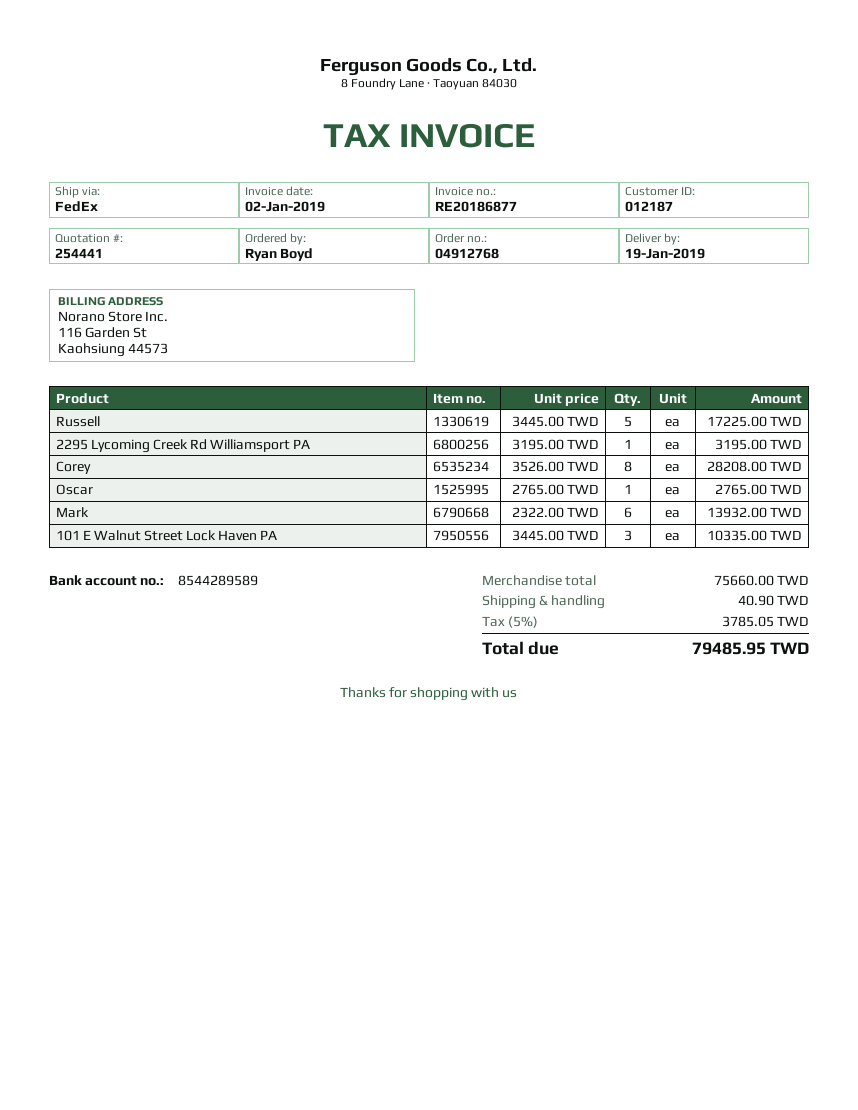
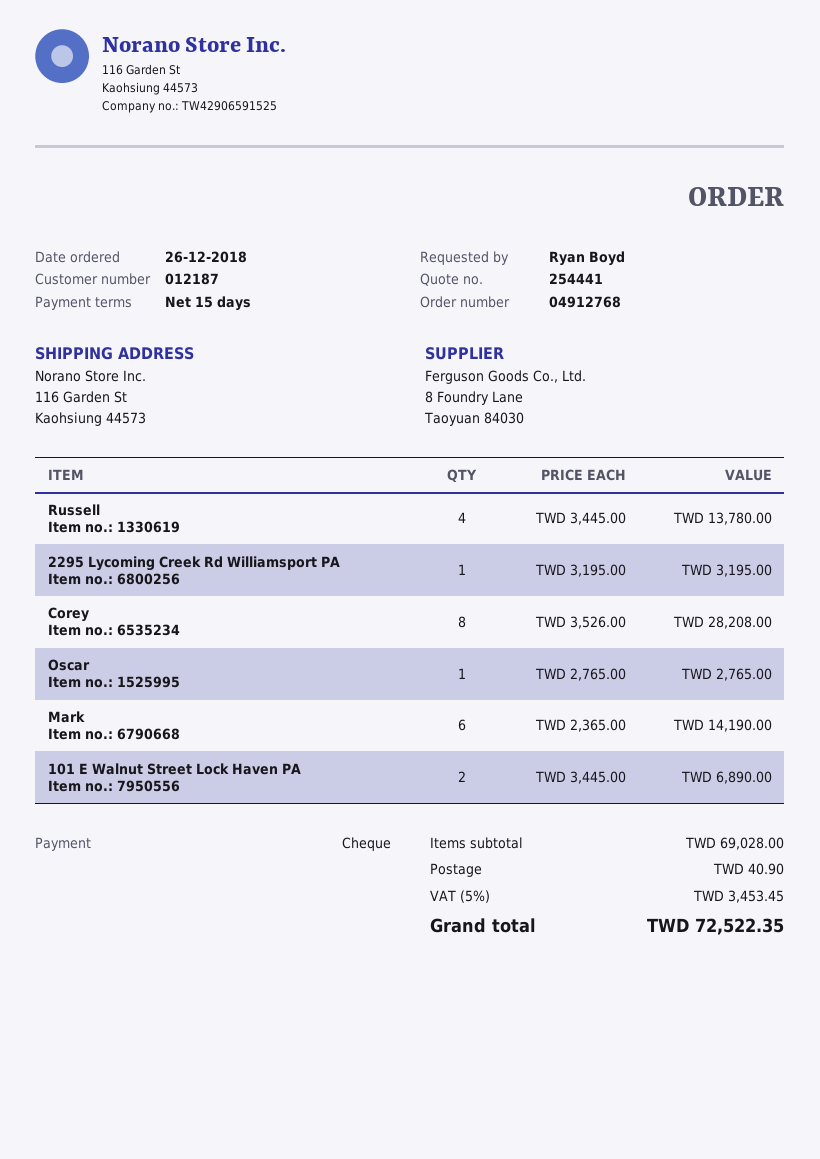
Russell: 5 x 3445.00 = 17225.00 -> 4 x 3445.00 = 13780.00
Mark: 6 x 2322.00 = 13932.00 -> 6 x 2365.00 = 14190.00
101 E Walnut Street Lock Haven PA: 3 x 3445.00 = 10335.00 -> 2 x 3445.00 = 6890.00
subtotal: 75660.00 -> 69028.00
tax: 5% = 3785.05 -> 5% = 3453.45
total: 79485.95 -> 72522.35

